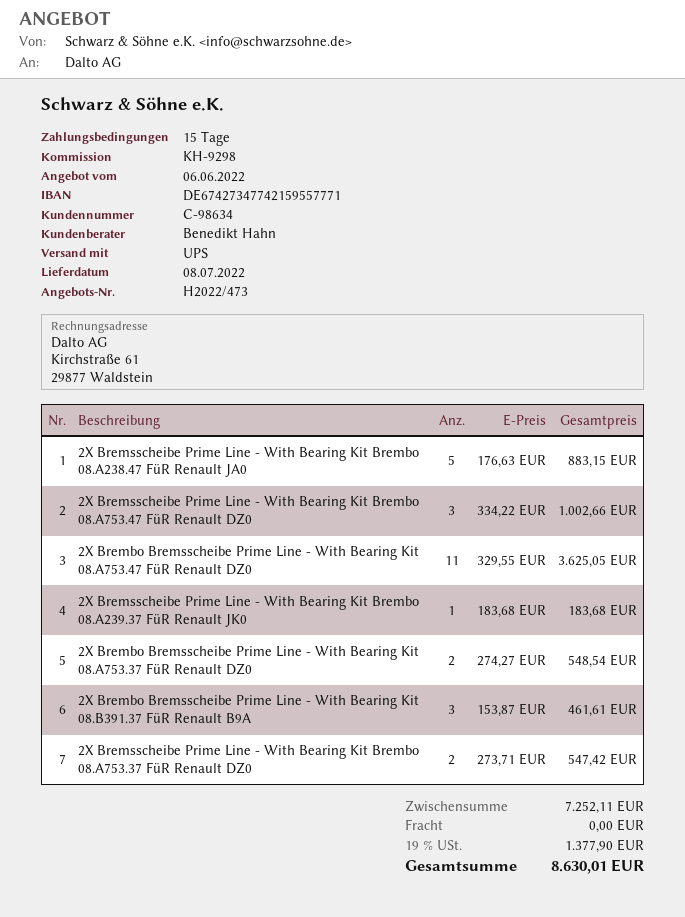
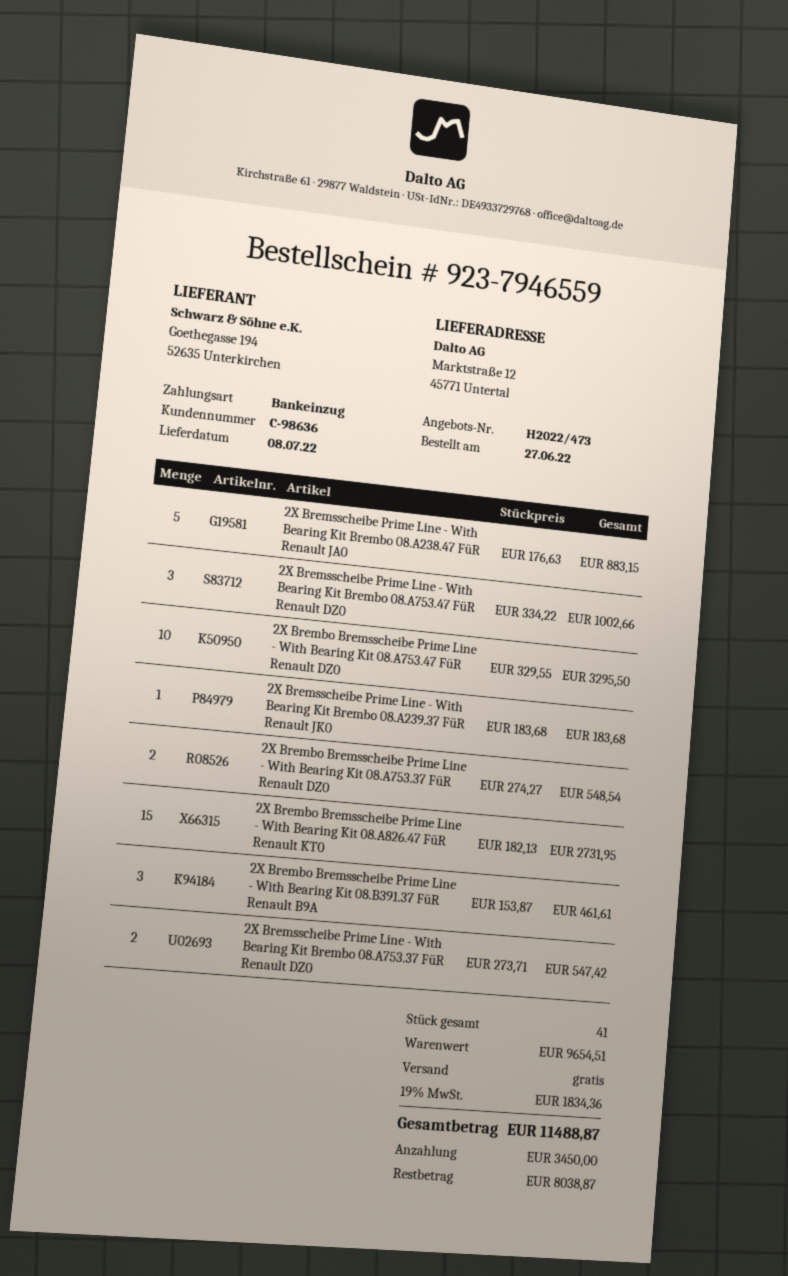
customer number: C-98634 -> C-98636
2X Brembo Bremsscheibe Prime Line - With Bearing Kit 08.A753.47 FüR Renault DZ0: 11 x 329.55 = 3625.05 -> 10 x 329.55 = 3295.50
2X Brembo Bremsscheibe Prime Line - With Bearing Kit 08.A826.47 FüR Renault KT0: none -> 15 x 182.13 = 2731.95
subtotal: 7252.11 -> 9654.51
tax: 19% = 1377.90 -> 19% = 1834.36
total: 8630.01 -> 11488.87

